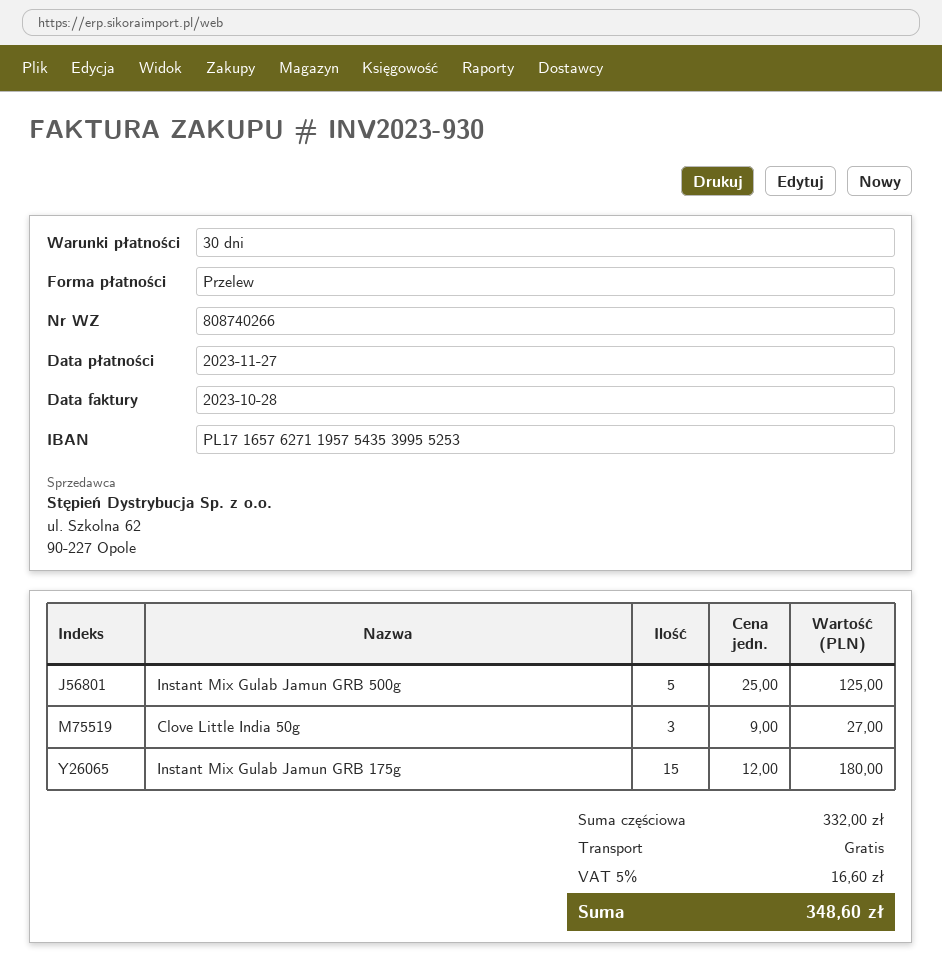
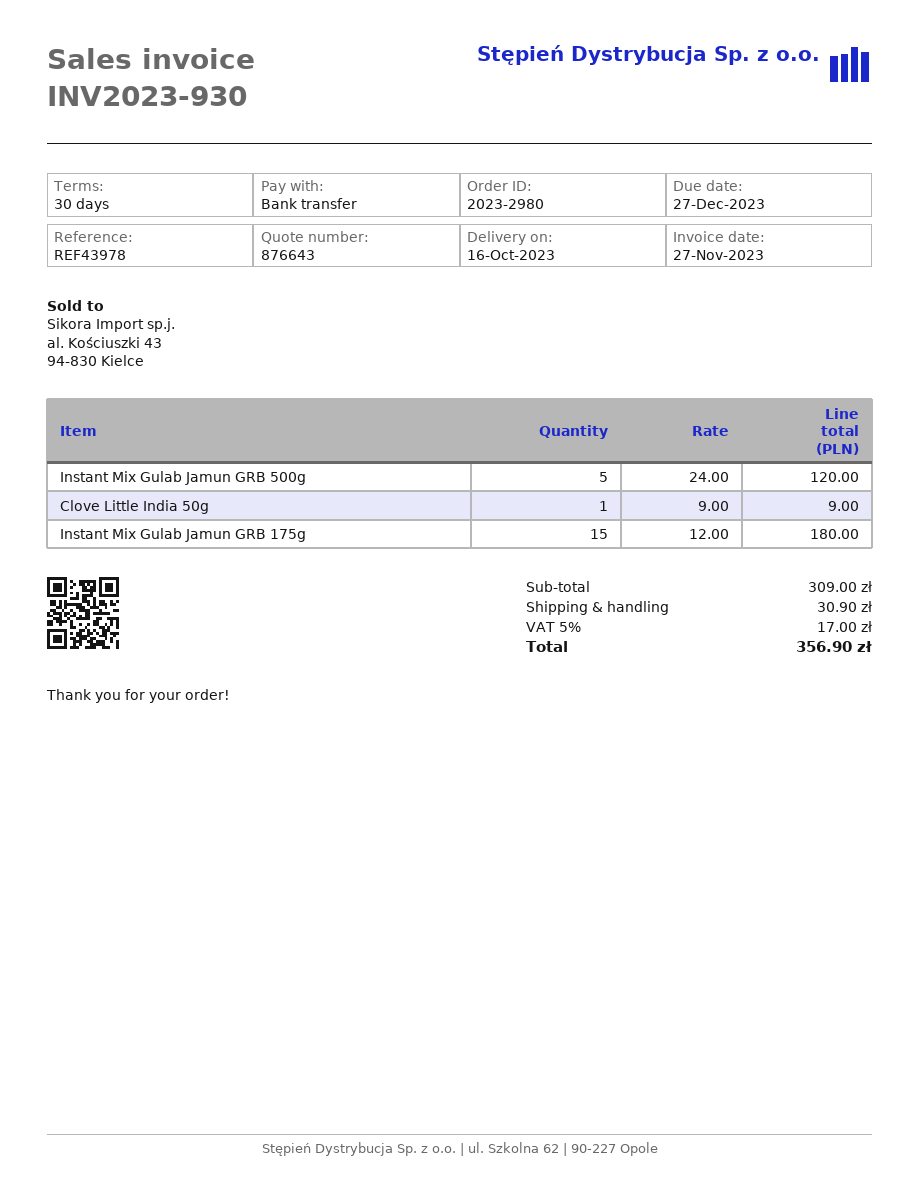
invoice date: 2023-10-28 -> 2023-11-27
due date: 2023-11-27 -> 2023-12-27
Instant Mix Gulab Jamun GRB 500g: 5 x 25.00 = 125.00 -> 5 x 24.00 = 120.00
Clove Little India 50g: 3 x 9.00 = 27.00 -> 1 x 9.00 = 9.00
subtotal: 332.00 -> 309.00
shipping: 0.00 -> 30.90
tax: 5% = 16.60 -> 5% = 17.00
total: 348.60 -> 356.90

